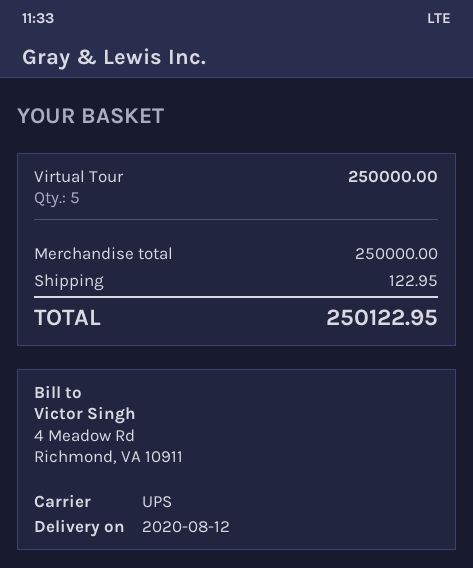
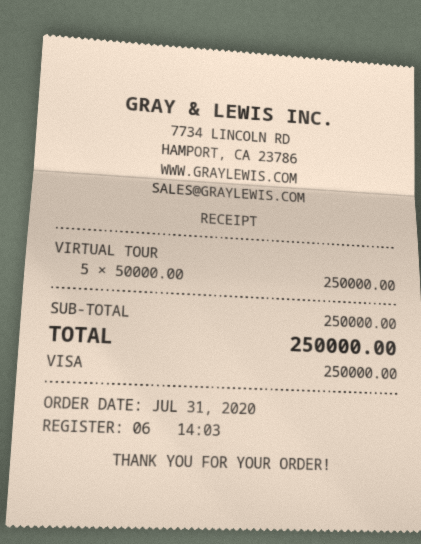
shipping: 122.95 -> none
total: 250122.95 -> 250000.00

